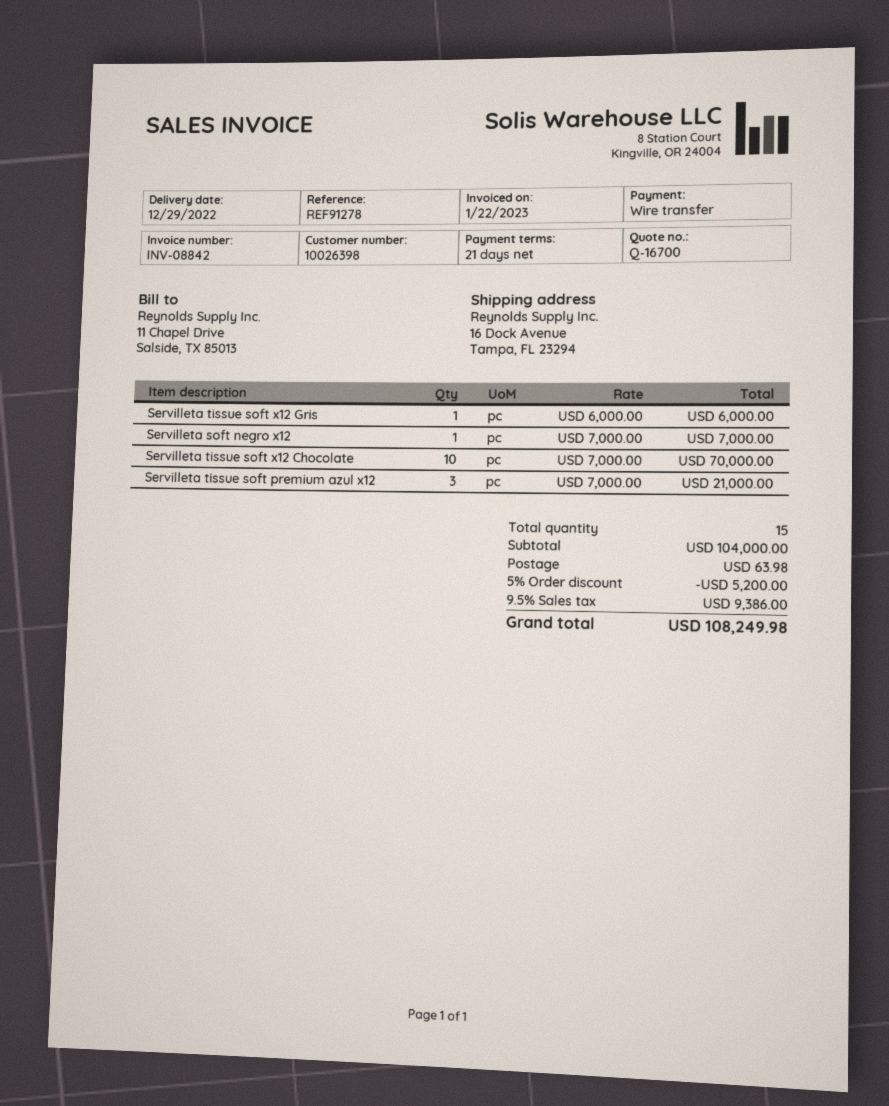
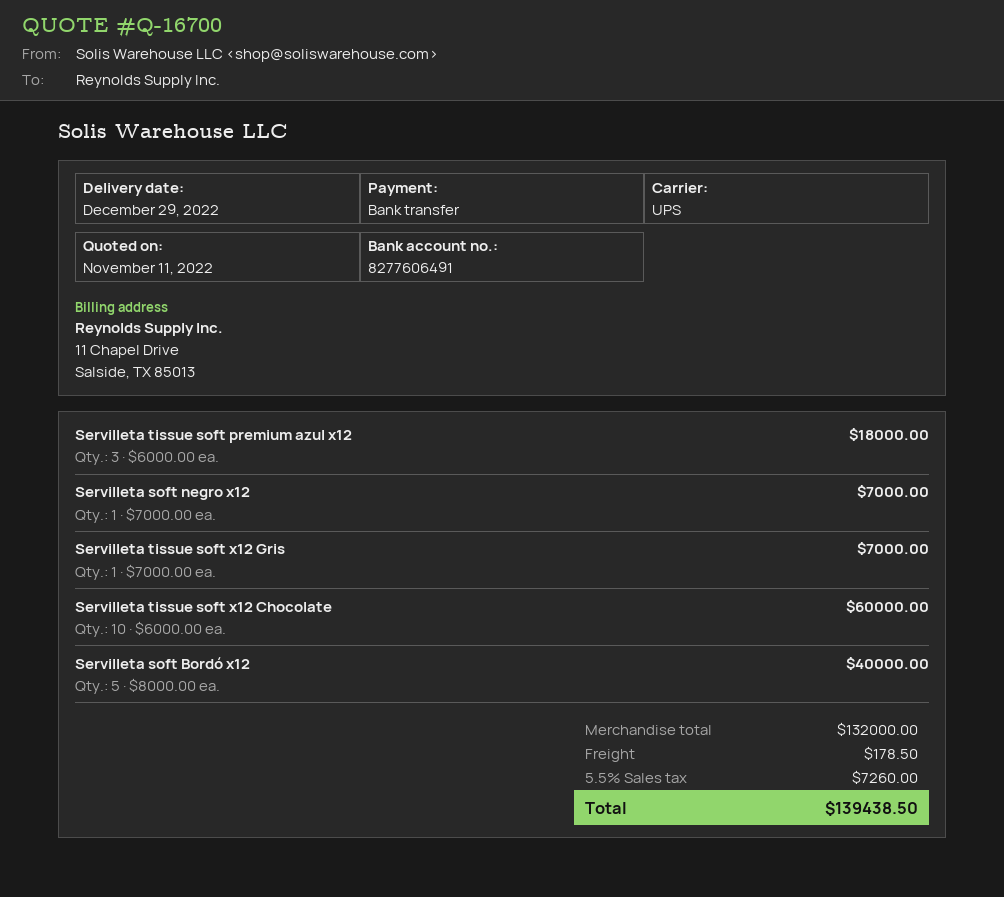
Servilleta tissue soft x12 Gris: 1 x 6000.00 = 6000.00 -> 1 x 7000.00 = 7000.00
Servilleta tissue soft x12 Chocolate: 10 x 7000.00 = 70000.00 -> 10 x 6000.00 = 60000.00
Servilleta tissue soft premium azul x12: 3 x 7000.00 = 21000.00 -> 3 x 6000.00 = 18000.00
Servilleta soft Bordó x12: none -> 5 x 8000.00 = 40000.00
subtotal: 104000.00 -> 132000.00
discount: 5% = 5200.00 -> none
shipping: 63.98 -> 178.50
tax: 9.5% = 9386.00 -> 5.5% = 7260.00
total: 108249.98 -> 139438.50

